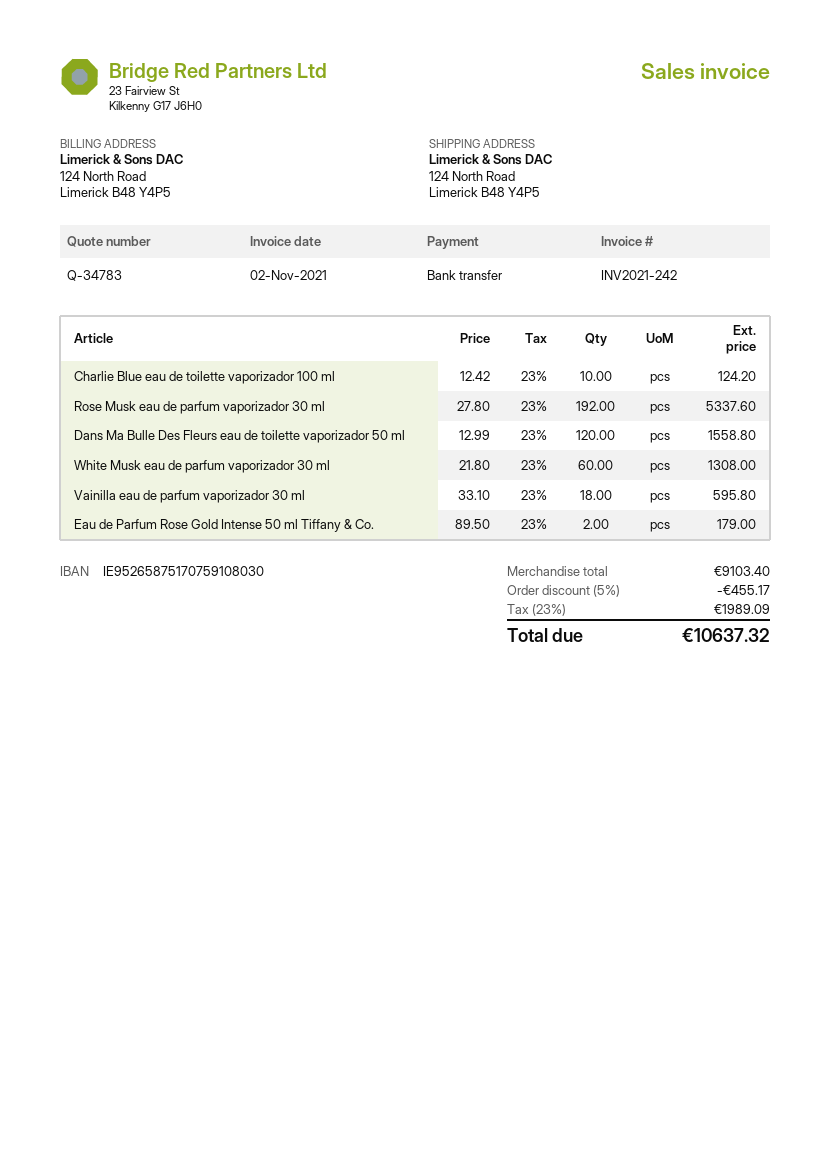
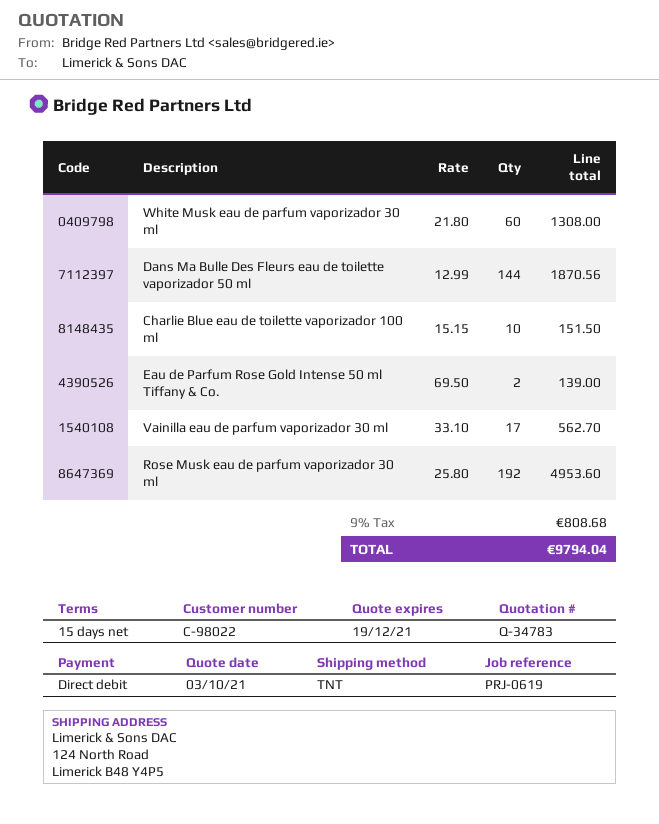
payment method: bank transfer -> direct debit
Charlie Blue eau de toilette vaporizador 100 ml: 10 x 12.42 = 124.20 -> 10 x 15.15 = 151.50
Rose Musk eau de parfum vaporizador 30 ml: 192 x 27.80 = 5337.60 -> 192 x 25.80 = 4953.60
Dans Ma Bulle Des Fleurs eau de toilette vaporizador 50 ml: 120 x 12.99 = 1558.80 -> 144 x 12.99 = 1870.56
Vainilla eau de parfum vaporizador 30 ml: 18 x 33.10 = 595.80 -> 17 x 33.10 = 562.70
Eau de Parfum Rose Gold Intense 50 ml Tiffany & Co.: 2 x 89.50 = 179.00 -> 2 x 69.50 = 139.00
discount: 5% = 455.17 -> none
tax: 23% = 1989.09 -> 9% = 808.68
total: 10637.32 -> 9794.04

